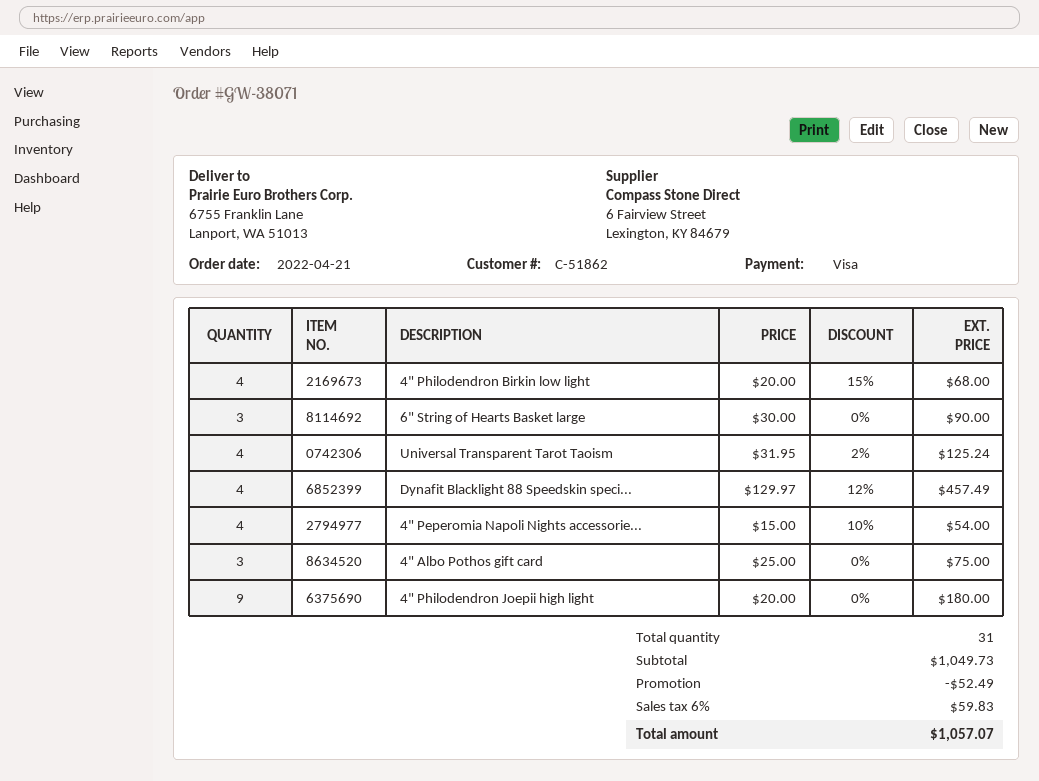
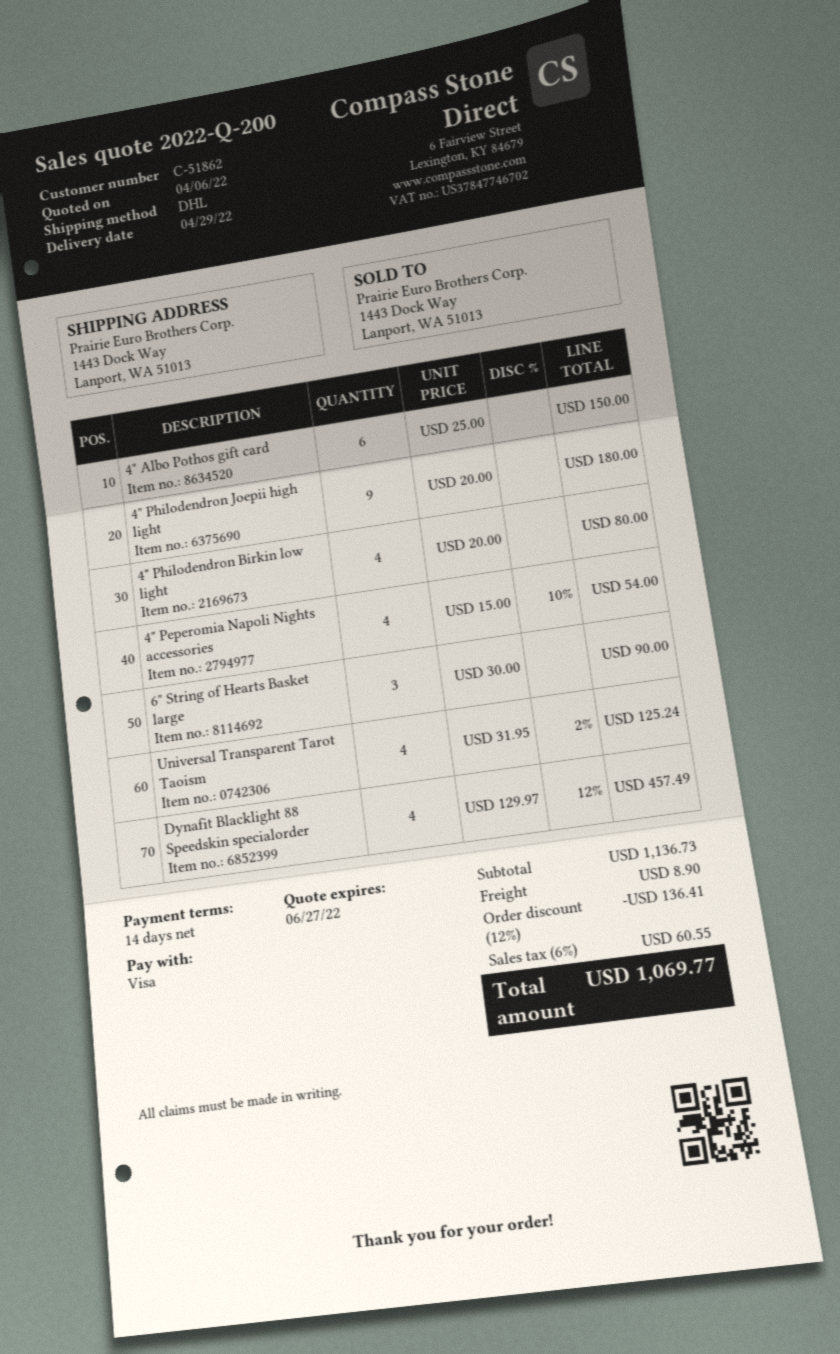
ship to: 6755 Franklin Lane, Lanport, WA 51013 -> 1443 Dock Way, Lanport, WA 51013
4" Philodendron Birkin low light: 4 x 20.00 - 15% = 68.00 -> 4 x 20.00 = 80.00
4" Albo Pothos gift card: 3 x 25.00 = 75.00 -> 6 x 25.00 = 150.00
subtotal: 1049.73 -> 1136.73
discount: 52.49 -> 136.41
shipping: none -> 8.90
tax: 6% = 59.83 -> 6% = 60.55
total: 1057.07 -> 1069.77

